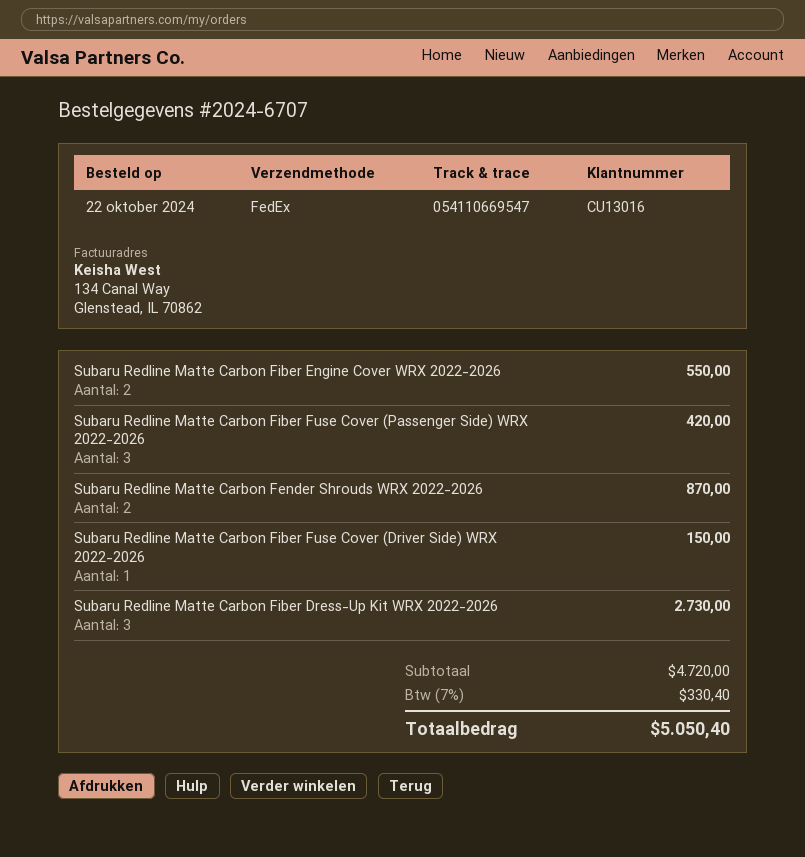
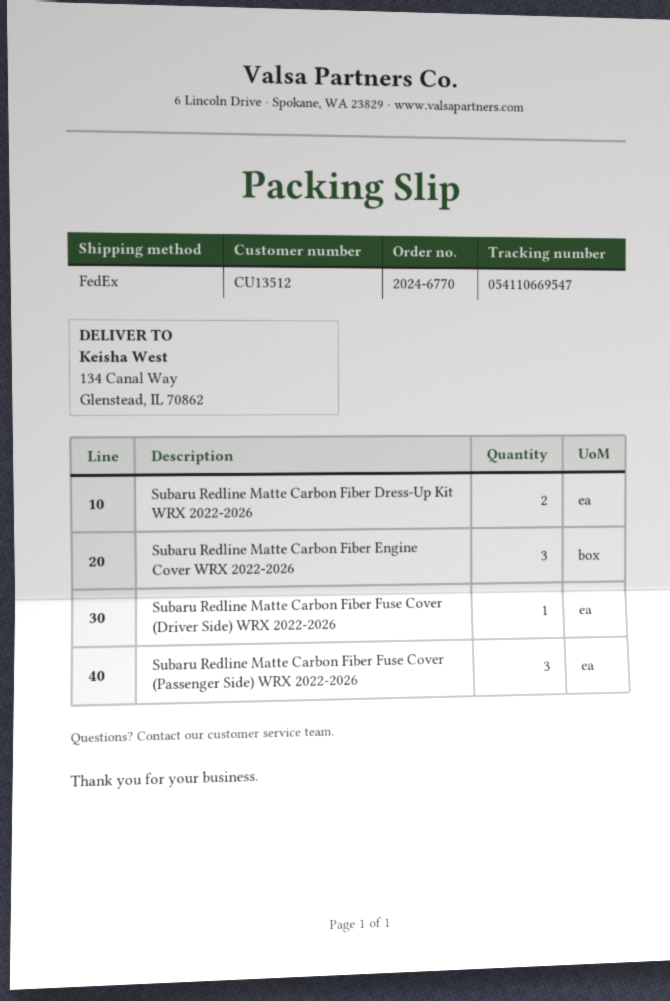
order number: 2024-6707 -> 2024-6770
customer number: CU13016 -> CU13512
Subaru Redline Matte Carbon Fiber Engine Cover WRX 2022-2026: 2 -> 3
Subaru Redline Matte Carbon Fender Shrouds WRX 2022-2026: 2 -> none
Subaru Redline Matte Carbon Fiber Dress-Up Kit WRX 2022-2026: 3 -> 2

